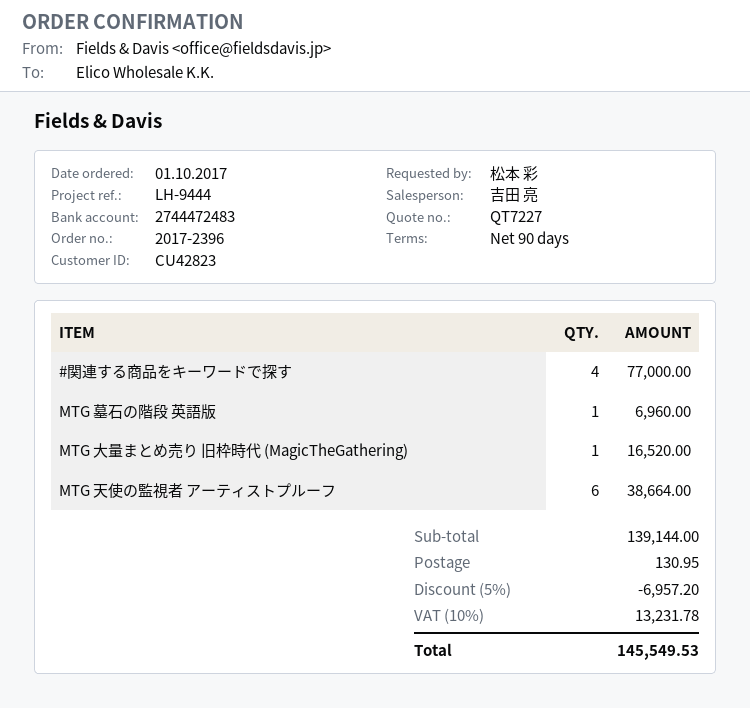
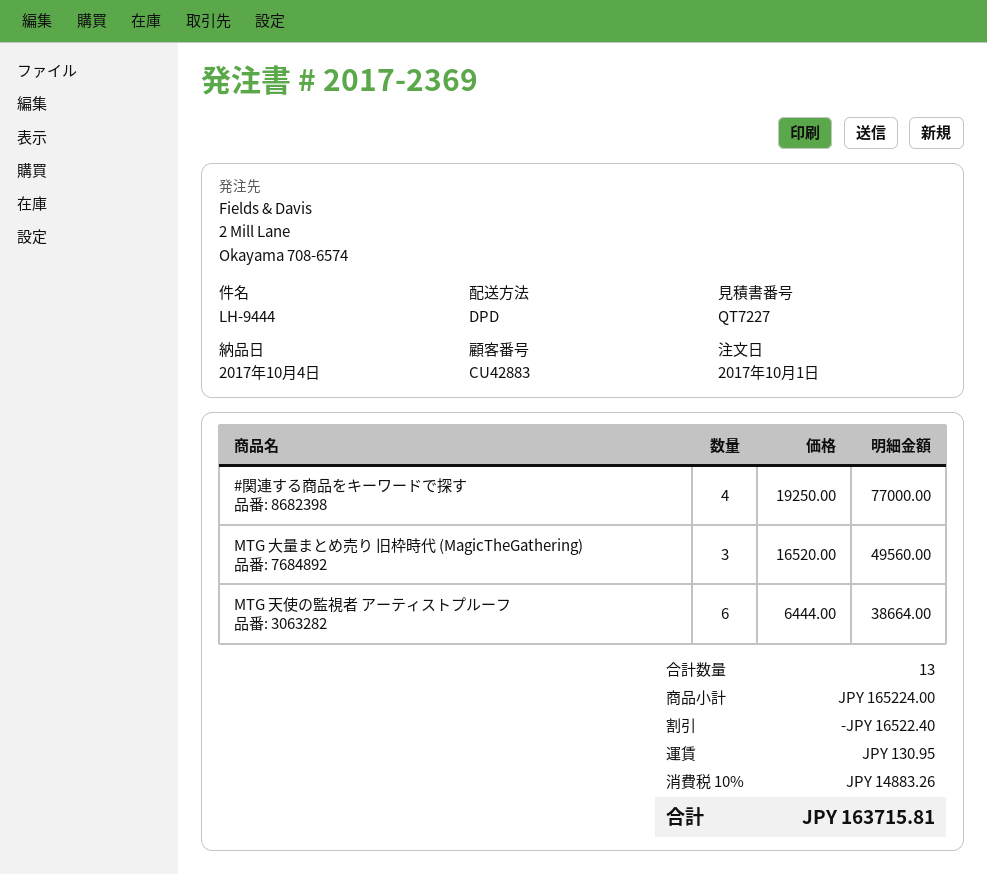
order number: 2017-2396 -> 2017-2369
customer number: CU42823 -> CU42883
MTG 墓石の階段 英語版: 1 for 6960.00 -> none
MTG 大量まとめ売り 旧枠時代 (MagicTheGathering): 1 for 16520.00 -> 3 for 49560.00
subtotal: 139144.00 -> 165224.00
discount: 6957.20 -> 16522.40
tax: 10% = 13231.78 -> 10% = 14883.26
total: 145549.53 -> 163715.81

